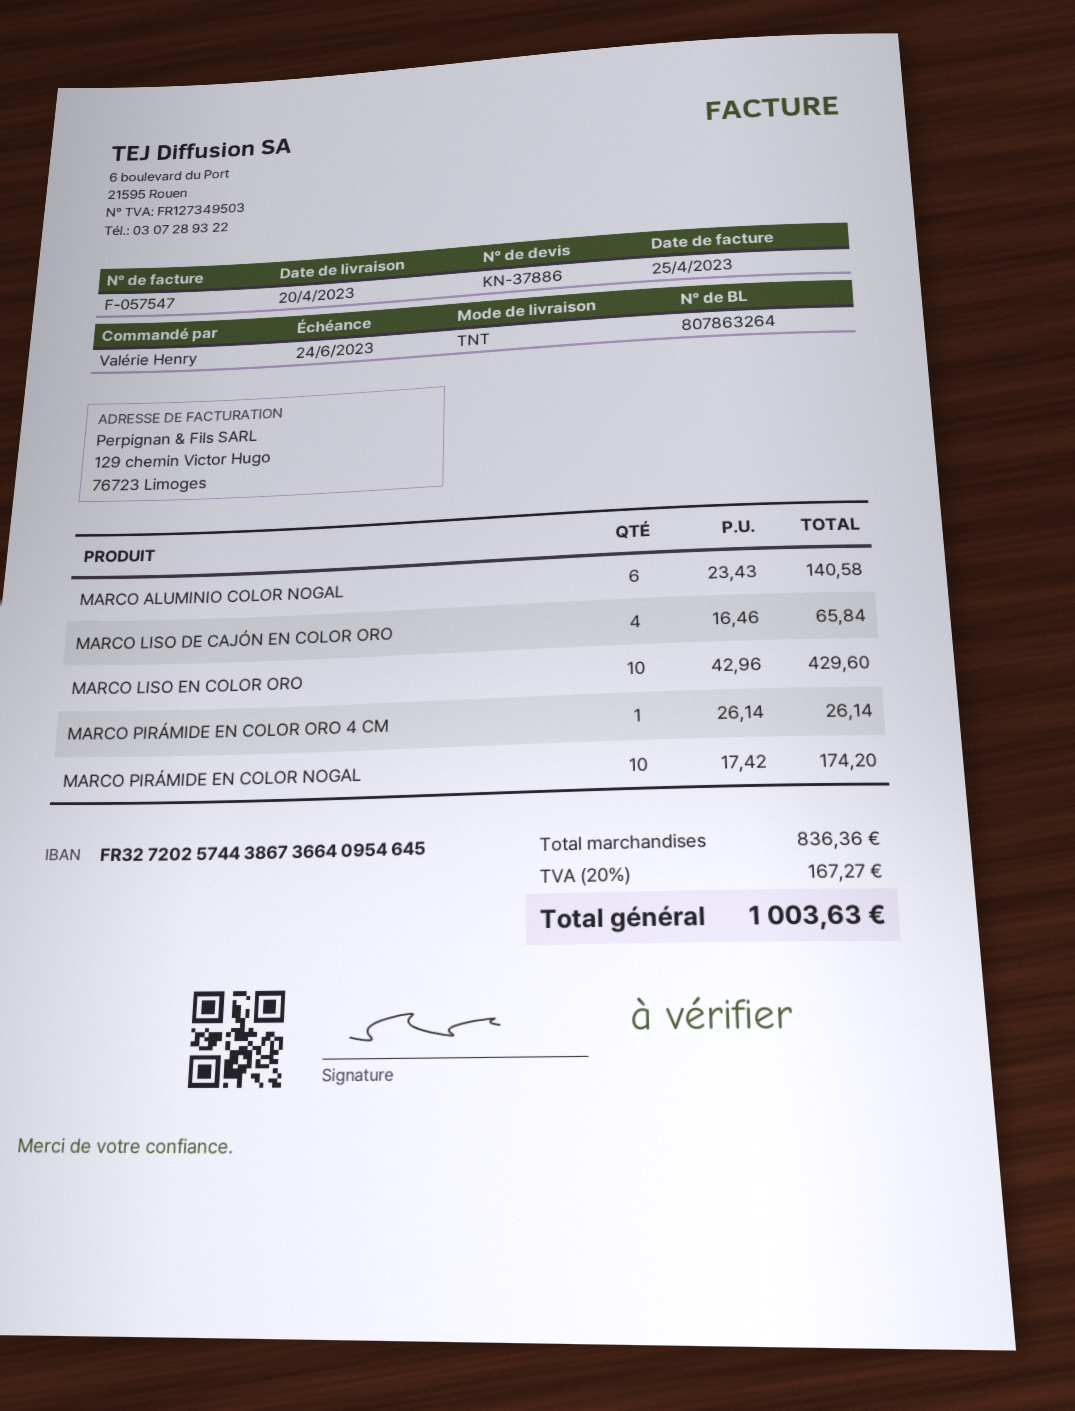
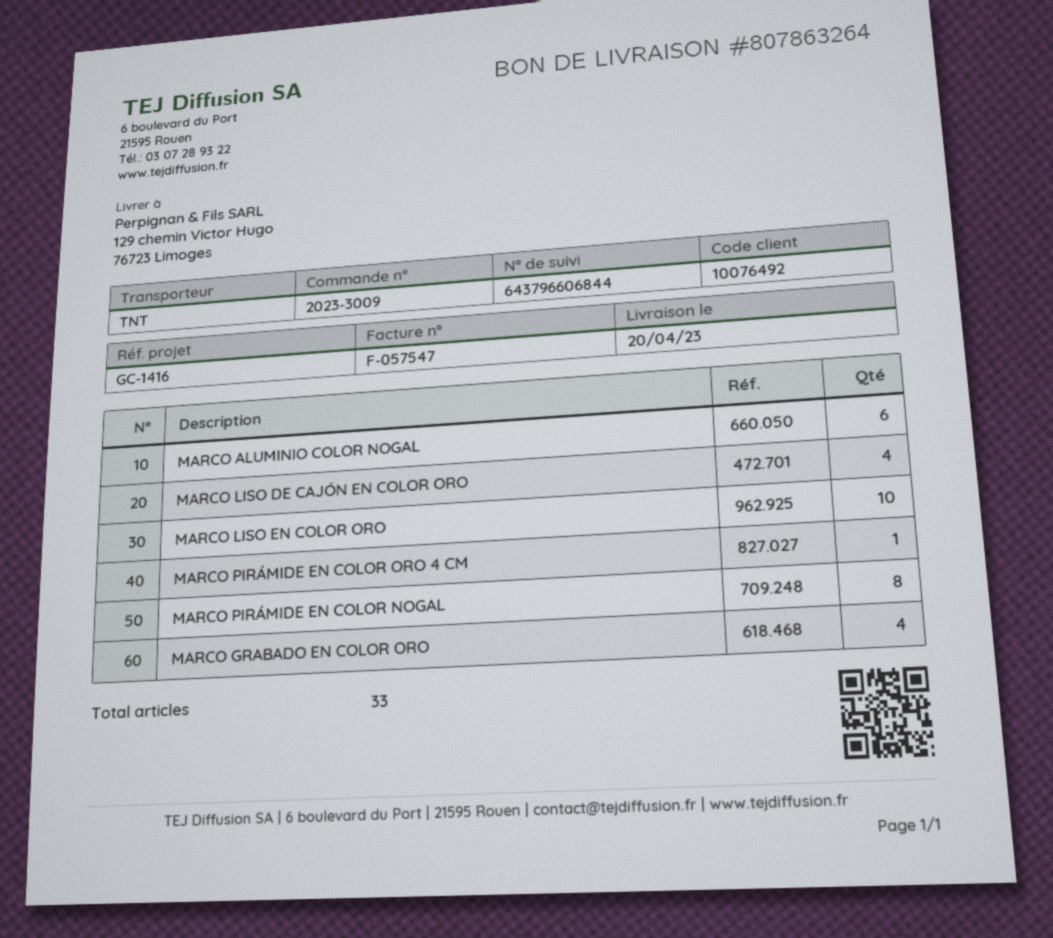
MARCO PIRÁMIDE EN COLOR NOGAL: 10 -> 8
MARCO GRABADO EN COLOR ORO: none -> 4

